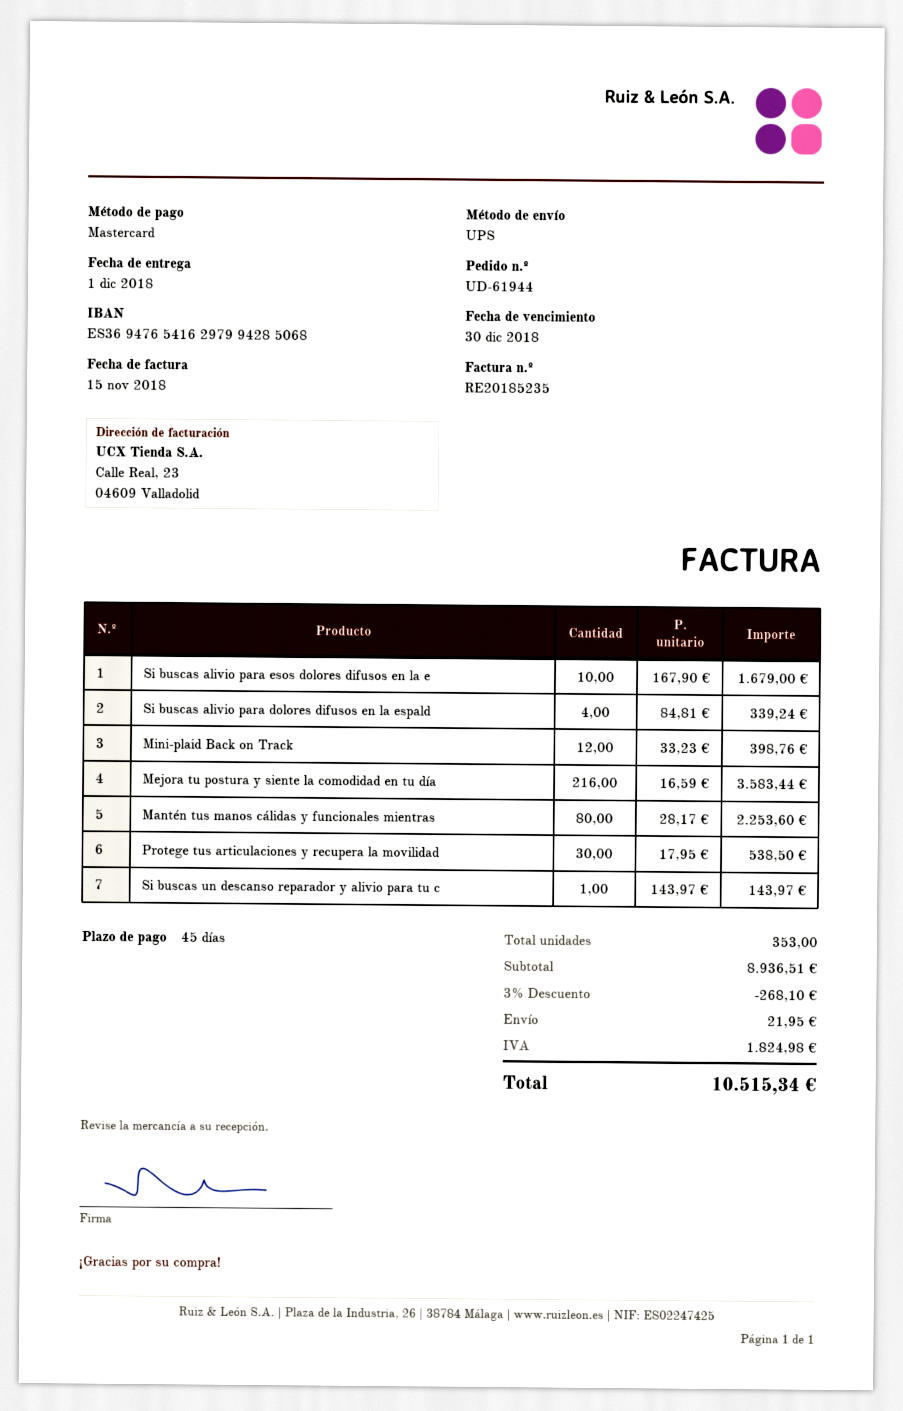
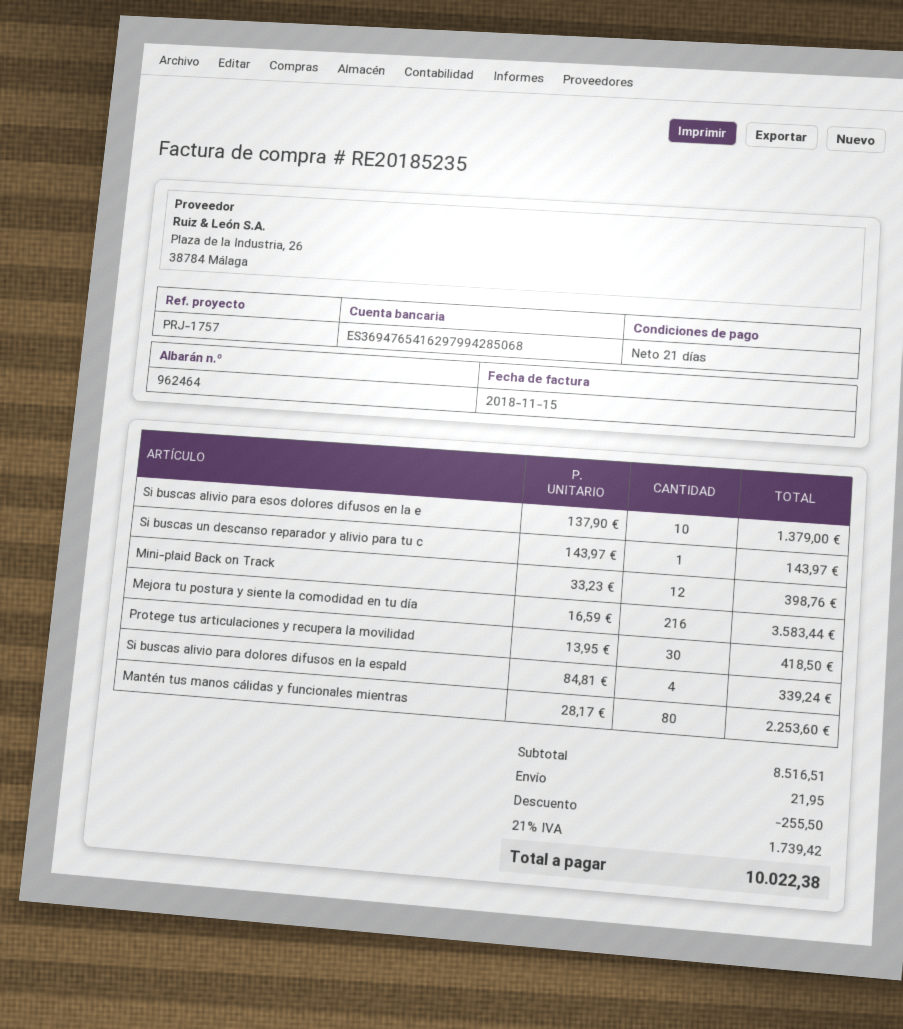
payment terms: 45 days -> 21 days
Si buscas alivio para esos dolores difusos en la e: 10 x 167.90 = 1679.00 -> 10 x 137.90 = 1379.00
Protege tus articulaciones y recupera la movilidad: 30 x 17.95 = 538.50 -> 30 x 13.95 = 418.50
subtotal: 8936.51 -> 8516.51
discount: 268.10 -> 255.50
tax: 1824.98 -> 1739.42
total: 10515.34 -> 10022.38

